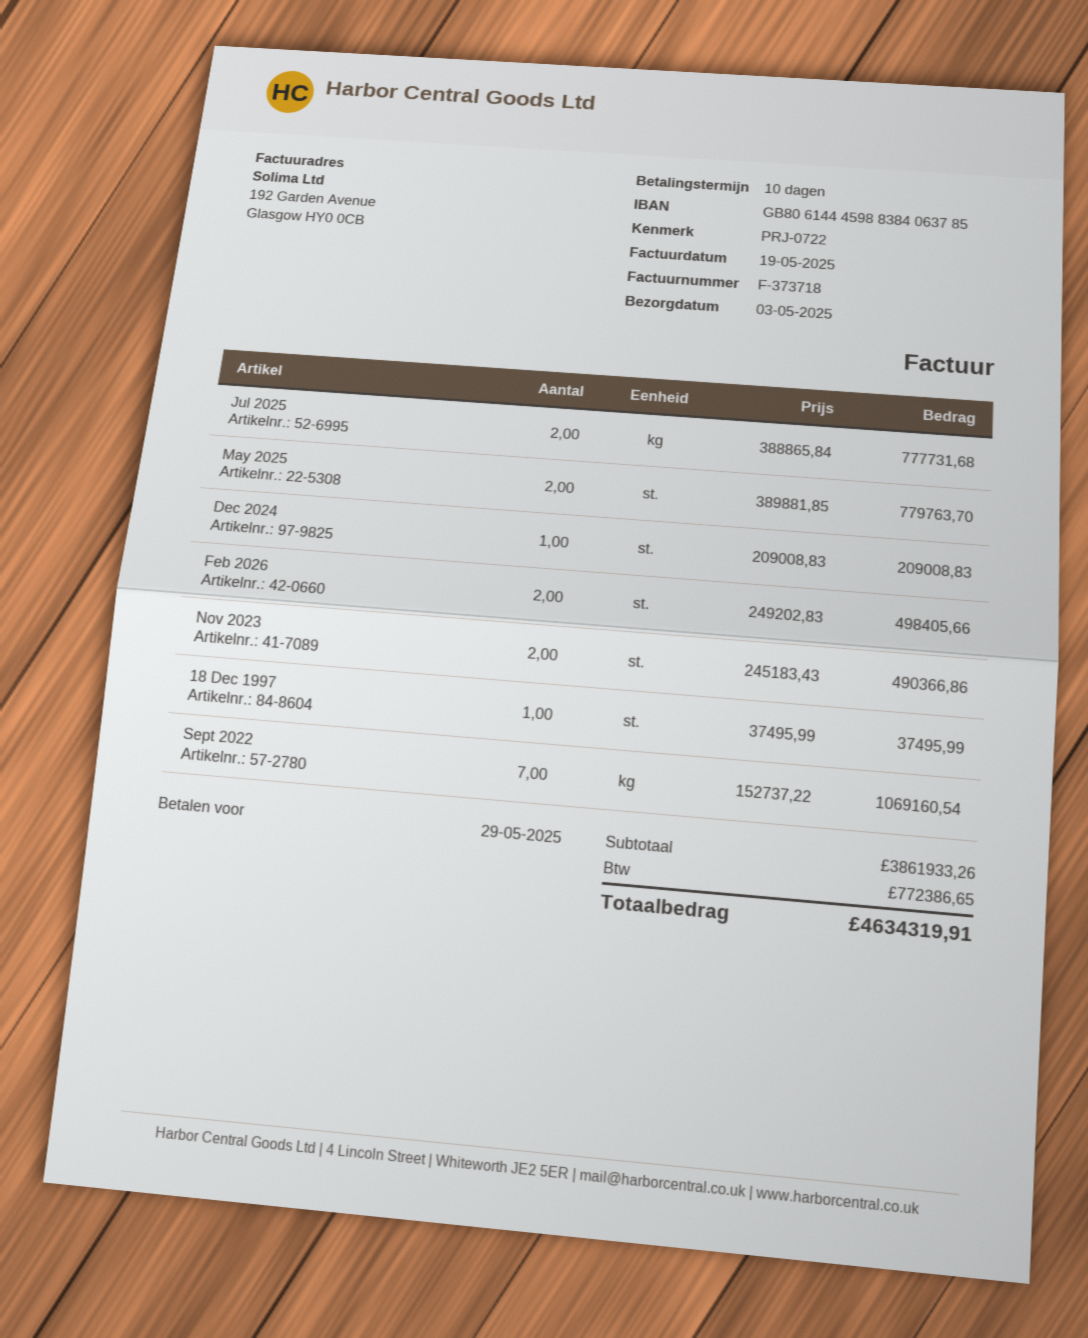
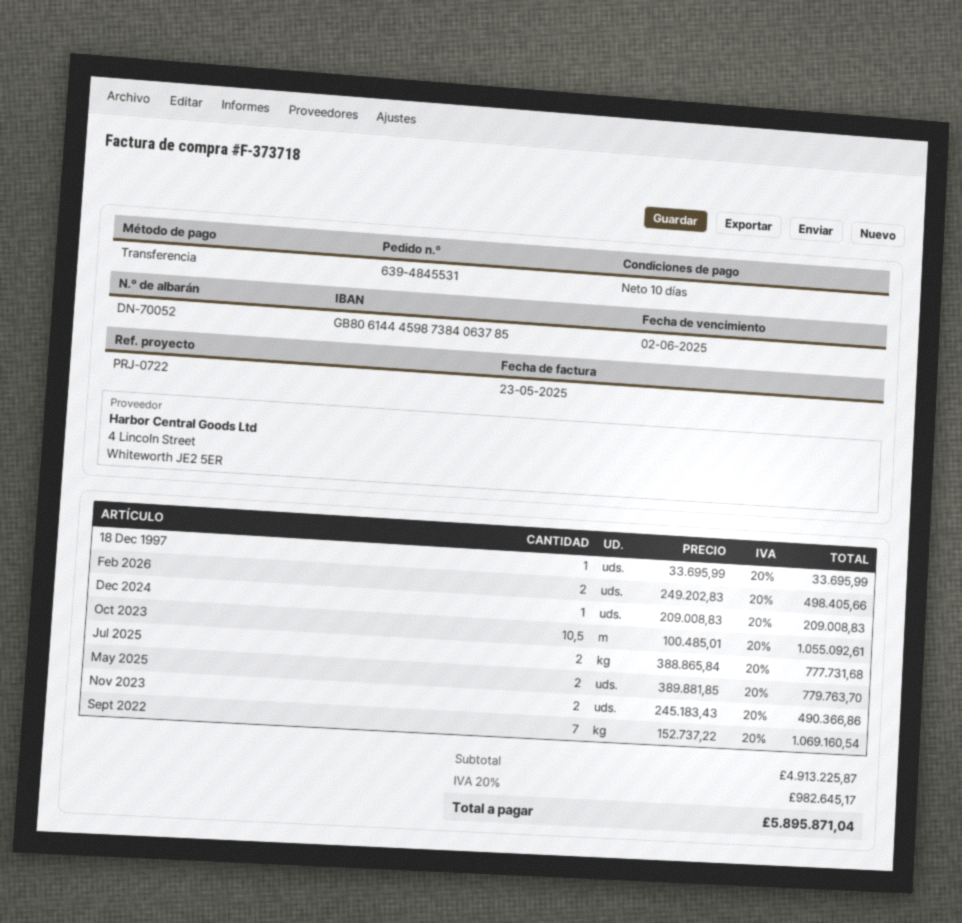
invoice date: 2025-05-19 -> 2025-05-23
due date: 2025-05-29 -> 2025-06-02
bank account: GB80614445988384063785 -> GB80614445987384063785
18 Dec 1997: 1 x 37495.99 = 37495.99 -> 1 x 33695.99 = 33695.99
Oct 2023: none -> 10.5 x 100485.01 = 1055092.61
subtotal: 3861933.26 -> 4913225.87
tax: 772386.65 -> 982645.17
total: 4634319.91 -> 5895871.04

